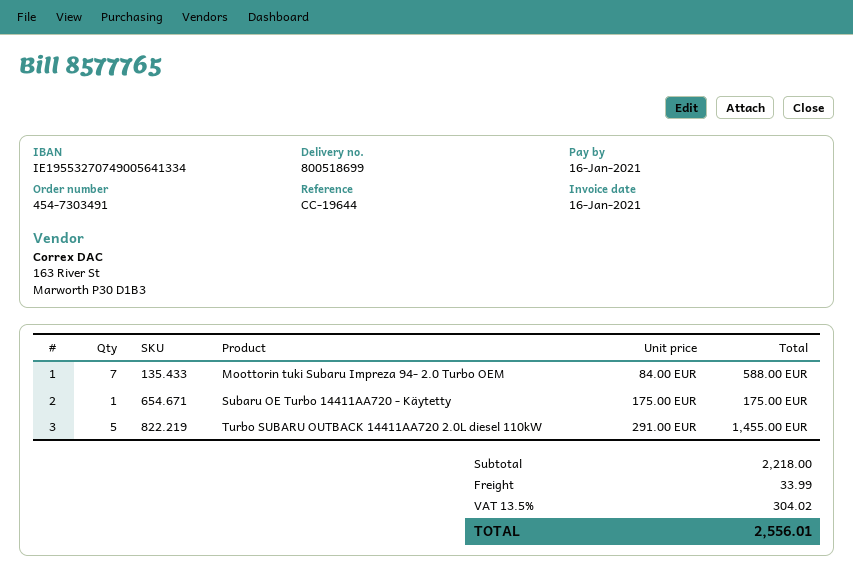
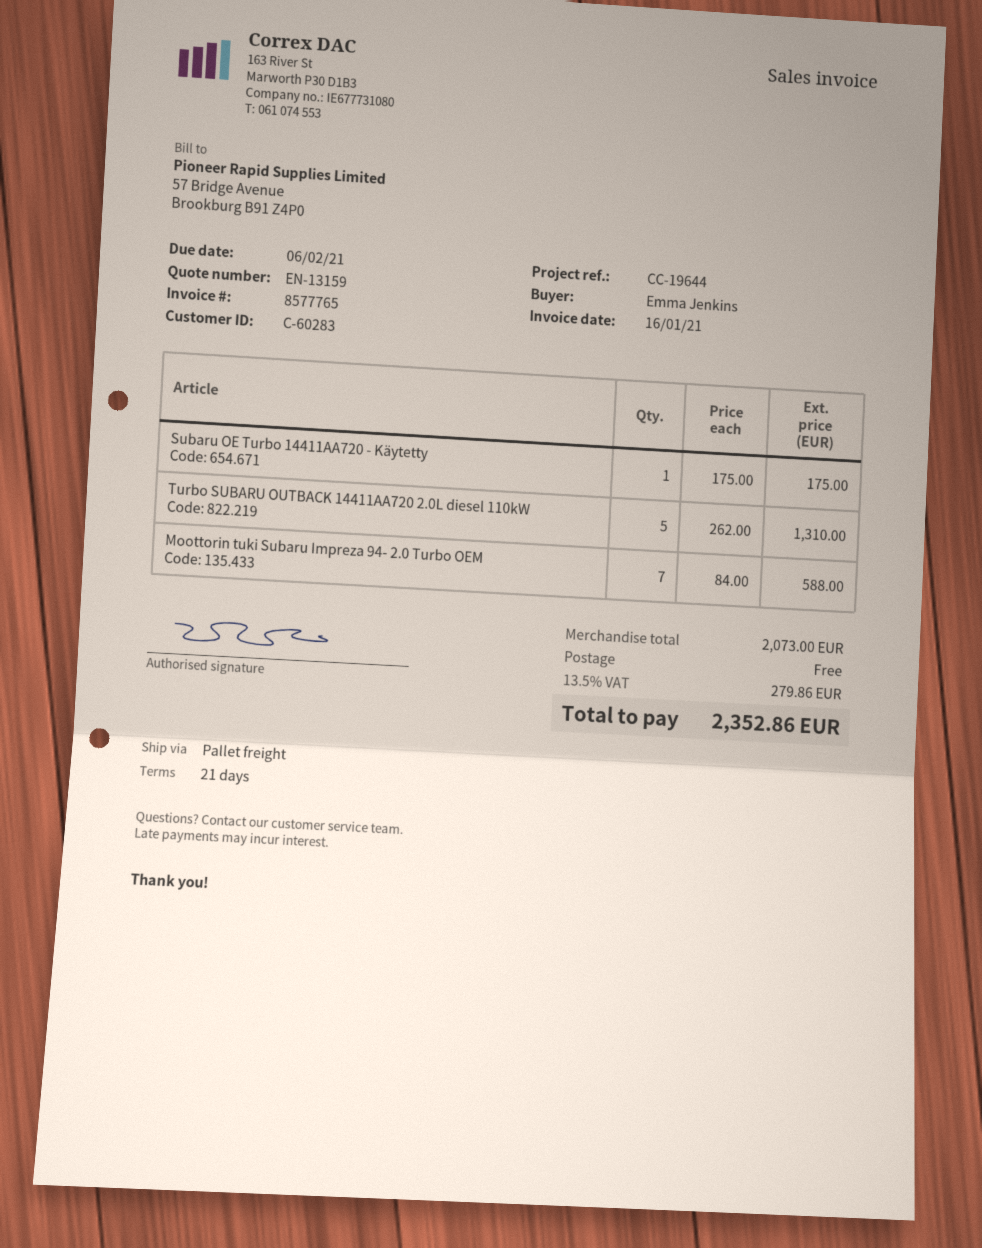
due date: 2021-01-16 -> 2021-02-06
Turbo SUBARU OUTBACK 14411AA720 2.0L diesel 110kW: 5 x 291.00 = 1455.00 -> 5 x 262.00 = 1310.00
subtotal: 2218.00 -> 2073.00
shipping: 33.99 -> 0.00
tax: 13.5% = 304.02 -> 13.5% = 279.86
total: 2556.01 -> 2352.86

